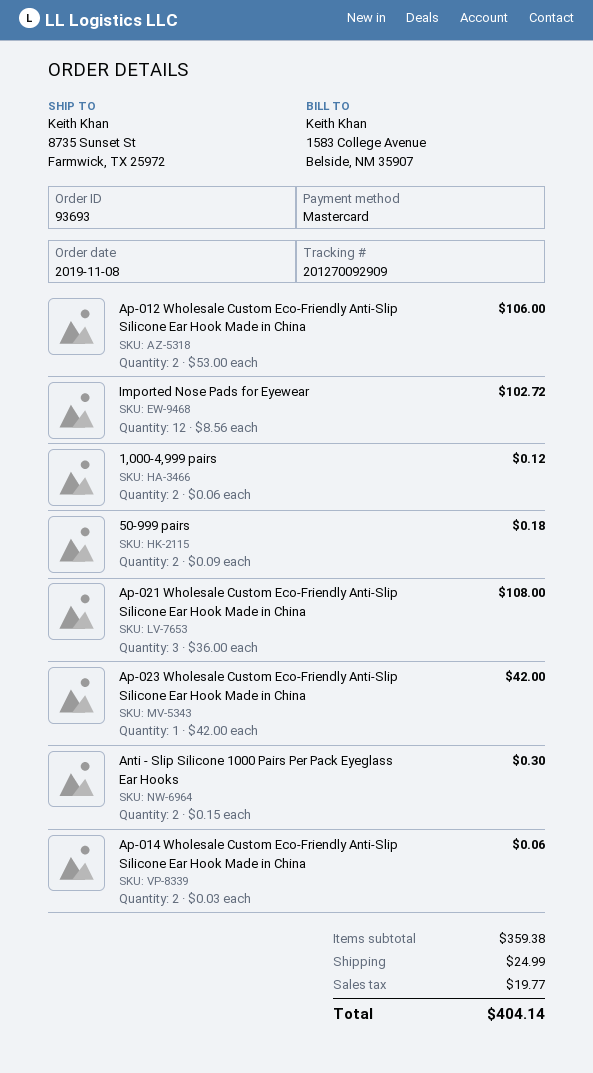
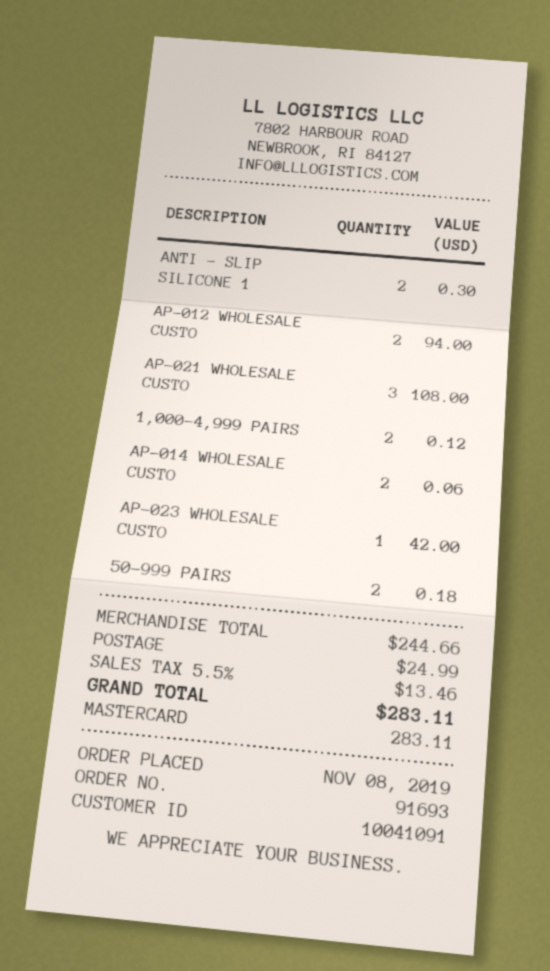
order number: 93693 -> 91693
Ap-012 Wholesale Custom Eco-Friendly Anti-Slip Silicone Ear Hook Made in China: 2 for 106.00 -> 2 for 94.00
Imported Nose Pads for Eyewear: 12 for 102.72 -> none
subtotal: 359.38 -> 244.66
tax: 19.77 -> 13.46
total: 404.14 -> 283.11

